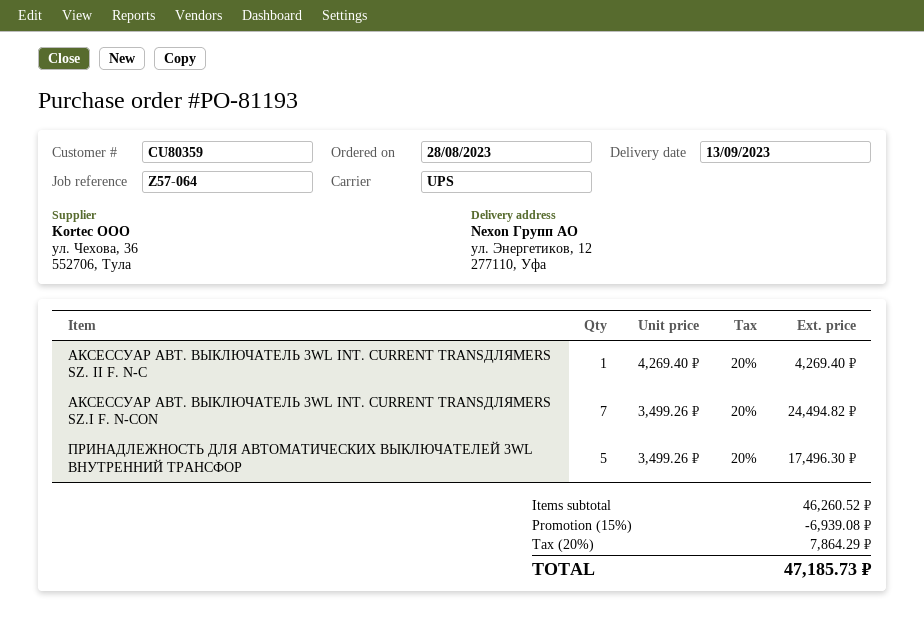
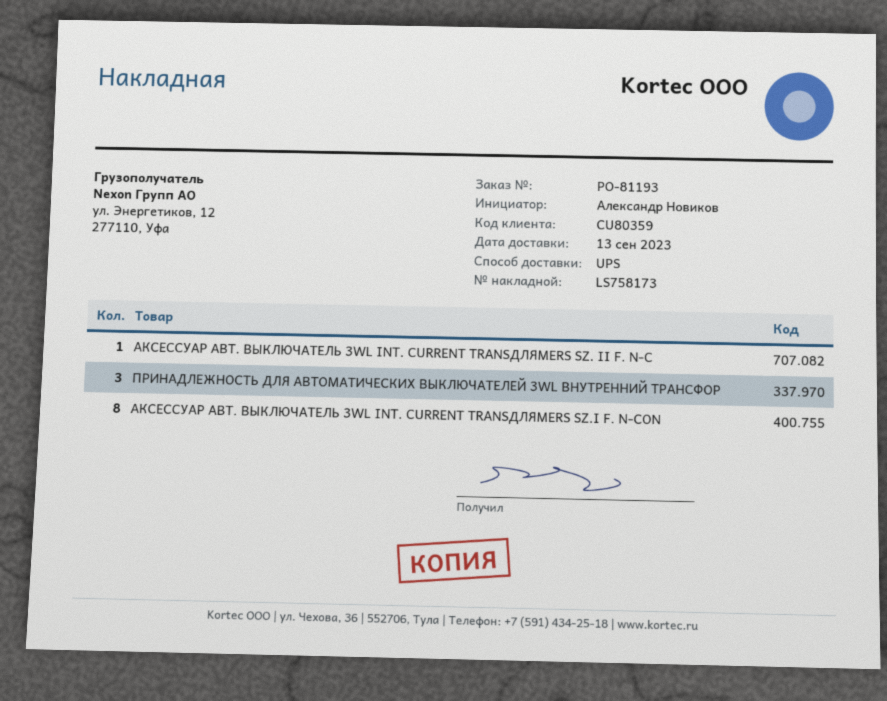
АКСЕССУАР АВТ. ВЫКЛЮЧАТЕЛЬ 3WL INT. CURRENT TRANSДЛЯMERS SZ.I F. N-CON: 7 -> 8
ПРИНАДЛЕЖНОСТЬ ДЛЯ АВТОМАТИЧЕСКИХ ВЫКЛЮЧАТЕЛЕЙ 3WL ВНУТРЕННИЙ ТРАНСФОР: 5 -> 3

